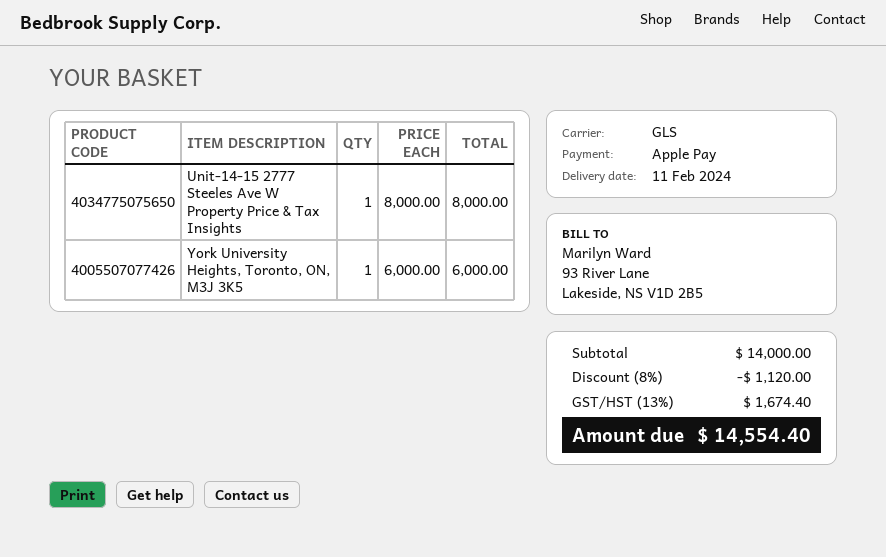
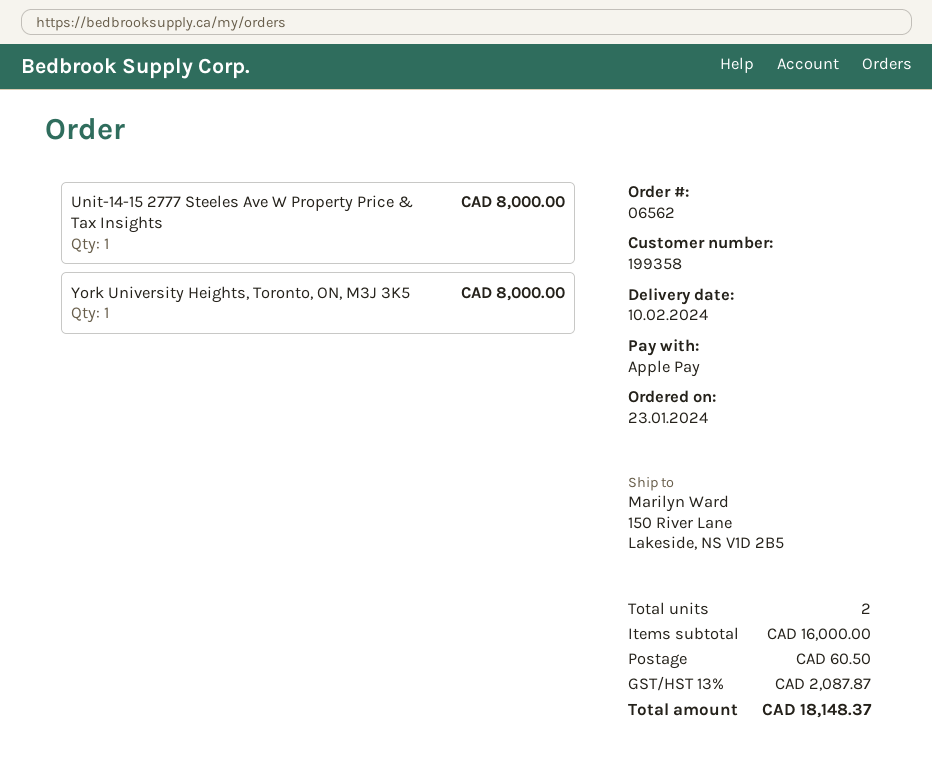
delivery date: 2024-02-11 -> 2024-02-10
York University Heights, Toronto, ON, M3J 3K5: 1 for 6000.00 -> 1 for 8000.00
subtotal: 14000.00 -> 16000.00
discount: 8% = 1120.00 -> none
shipping: none -> 60.50
tax: 13% = 1674.40 -> 13% = 2087.87
total: 14554.40 -> 18148.37

